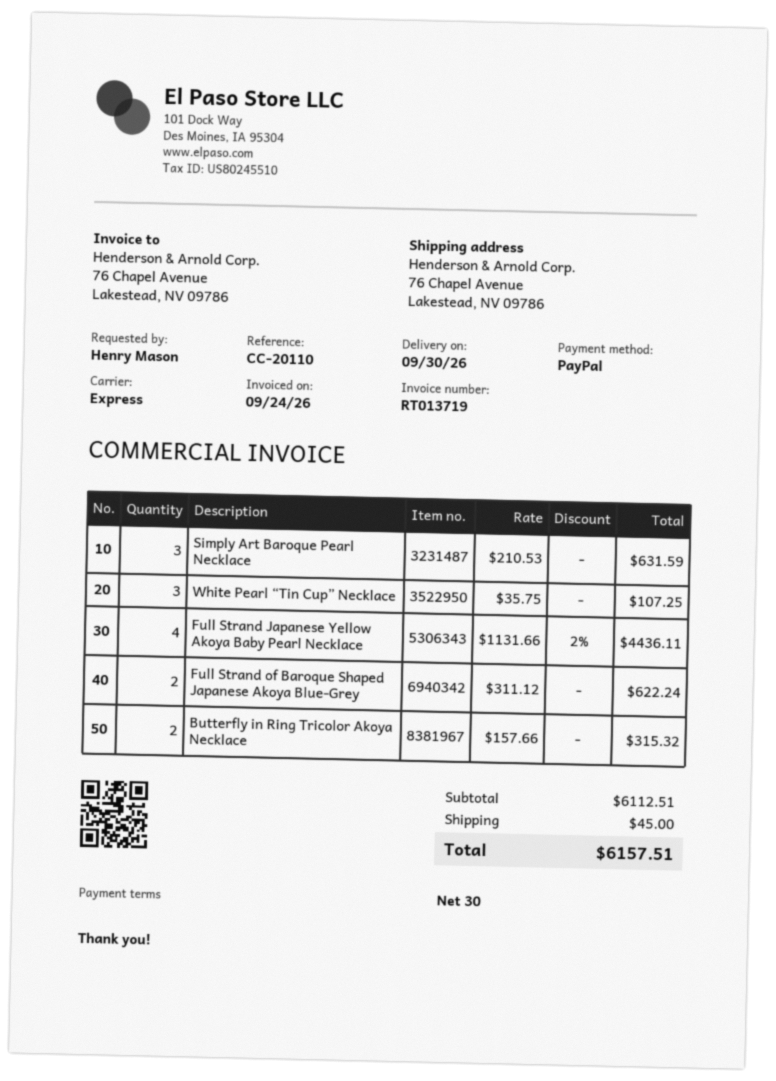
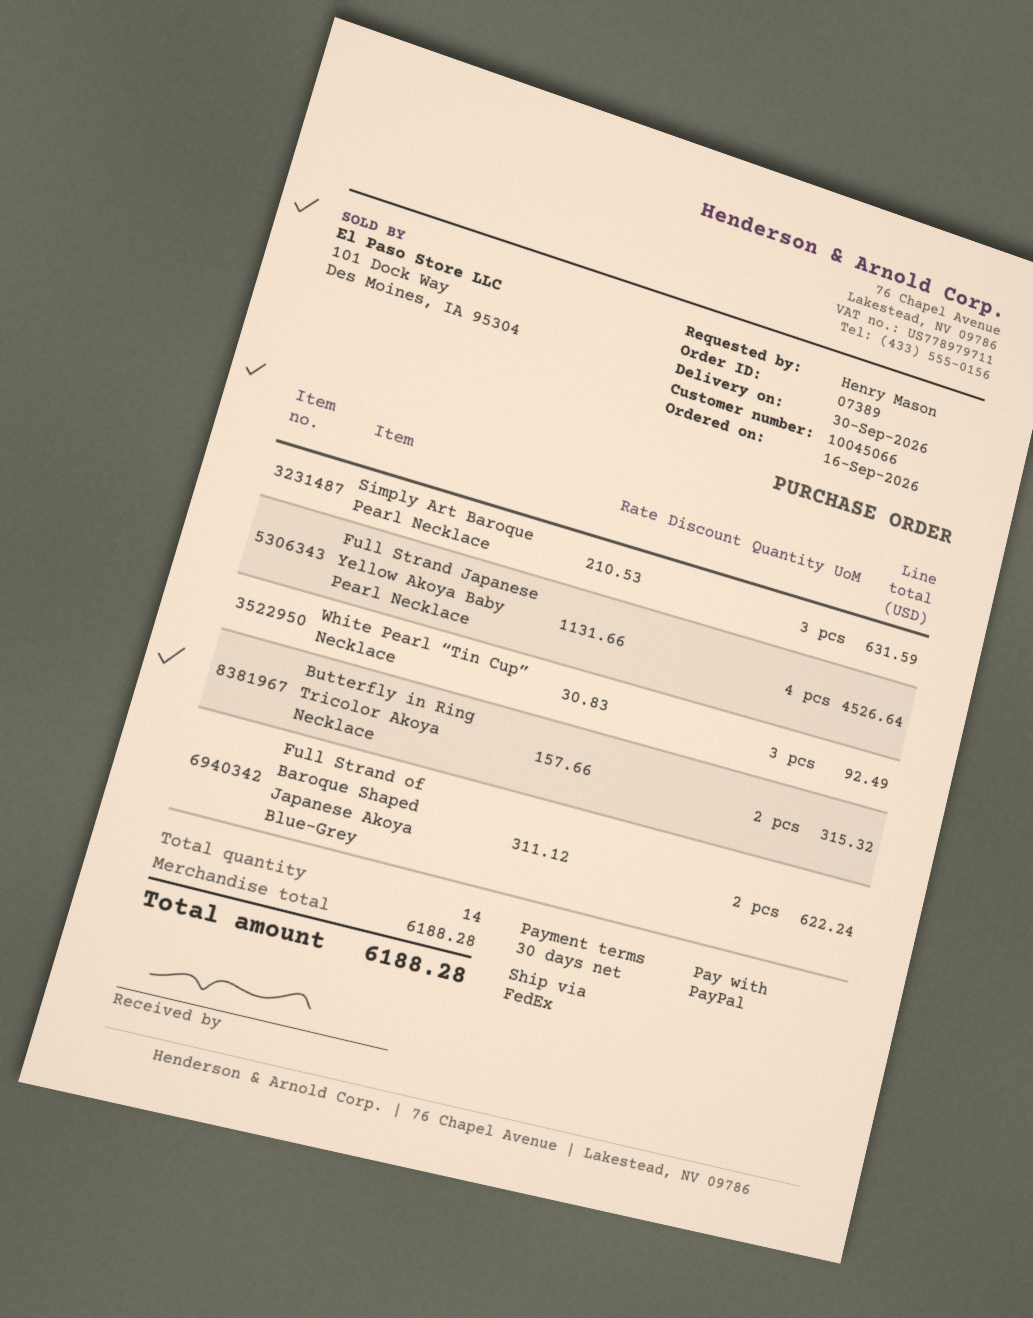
shipping method: express -> FedEx
White Pearl “Tin Cup” Necklace: 3 x 35.75 = 107.25 -> 3 x 30.83 = 92.49
Full Strand Japanese Yellow Akoya Baby Pearl Necklace: 4 x 1131.66 - 2% = 4436.11 -> 4 x 1131.66 = 4526.64
subtotal: 6112.51 -> 6188.28
shipping: 45.00 -> none
total: 6157.51 -> 6188.28

